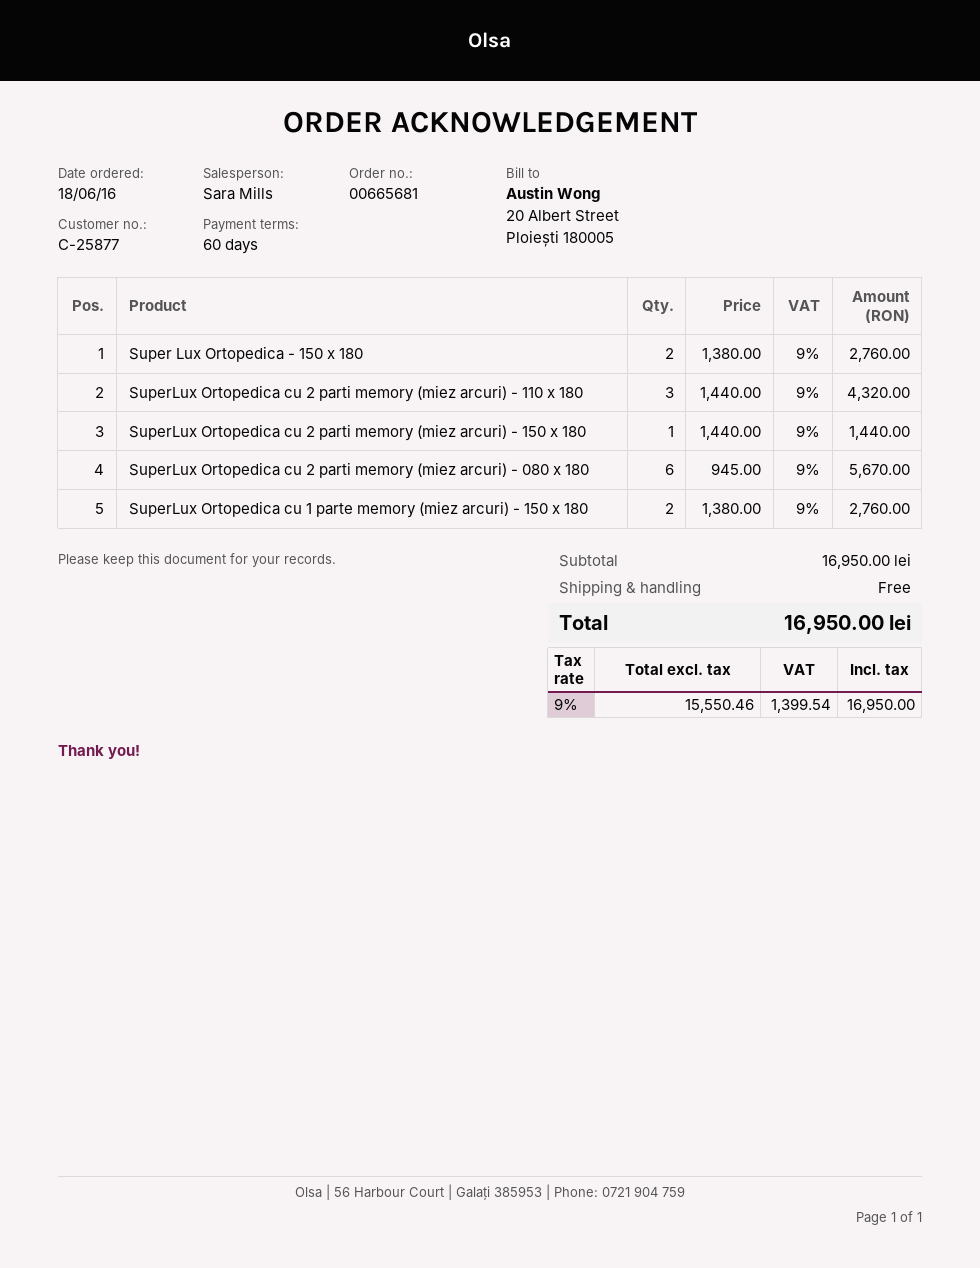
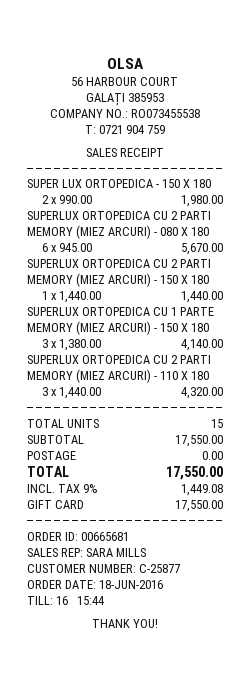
Super Lux Ortopedica - 150 x 180: 2 x 1380.00 = 2760.00 -> 2 x 990.00 = 1980.00
SuperLux Ortopedica cu 1 parte memory (miez arcuri) - 150 x 180: 2 x 1380.00 = 2760.00 -> 3 x 1380.00 = 4140.00
subtotal: 16950.00 -> 17550.00
tax: 9% = 1399.54 -> 9% = 1449.08
total: 16950.00 -> 17550.00

